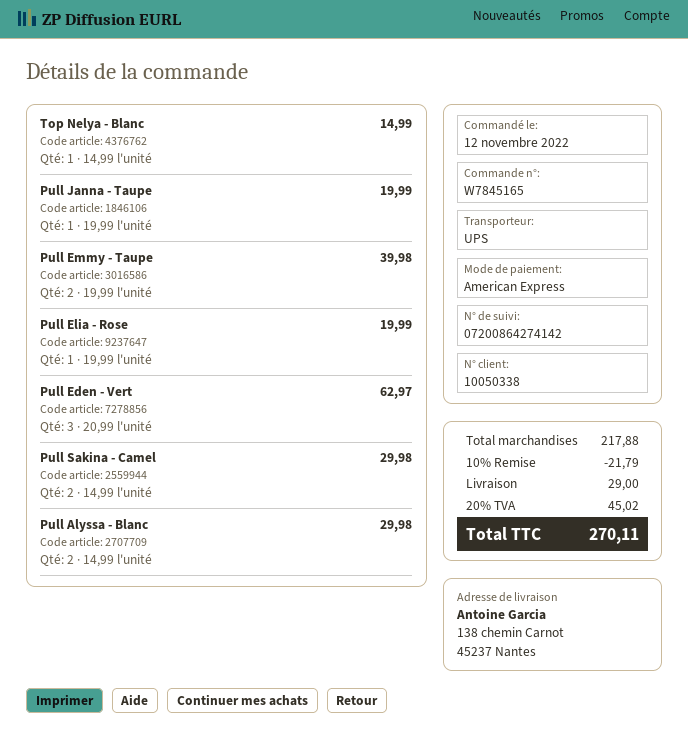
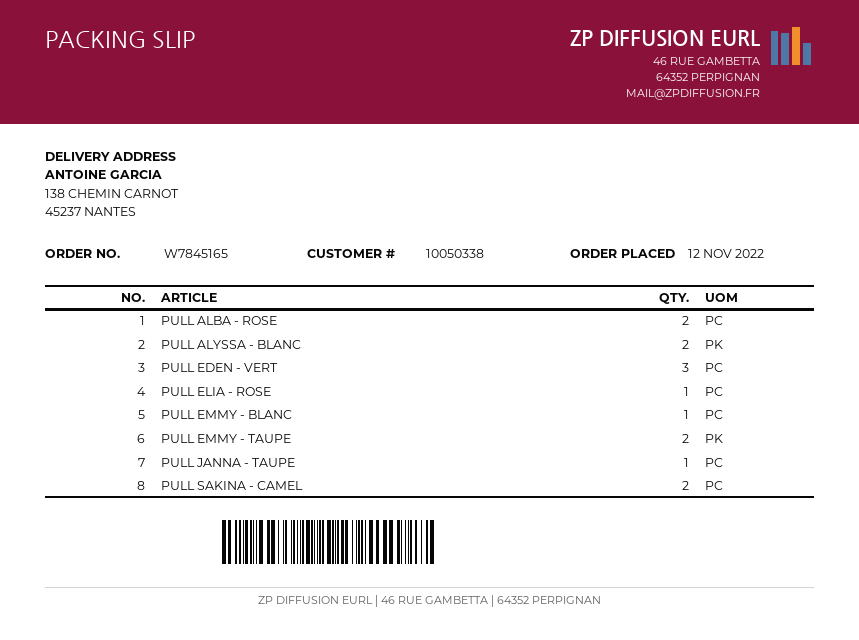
Top Nelya - Blanc: 1 -> none
PULL ALBA - ROSE: none -> 2
PULL EMMY - BLANC: none -> 1

